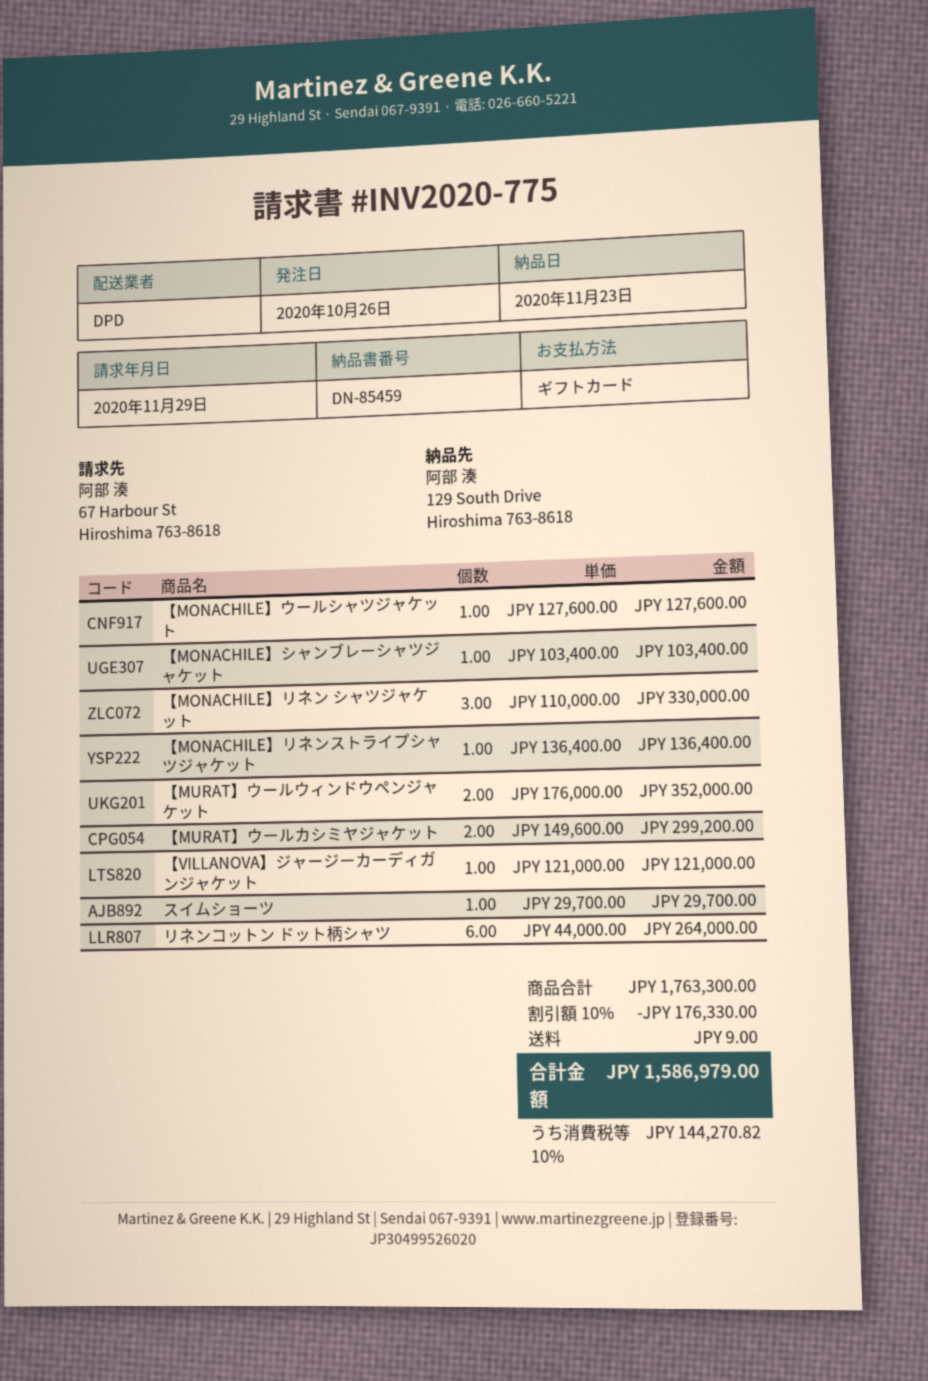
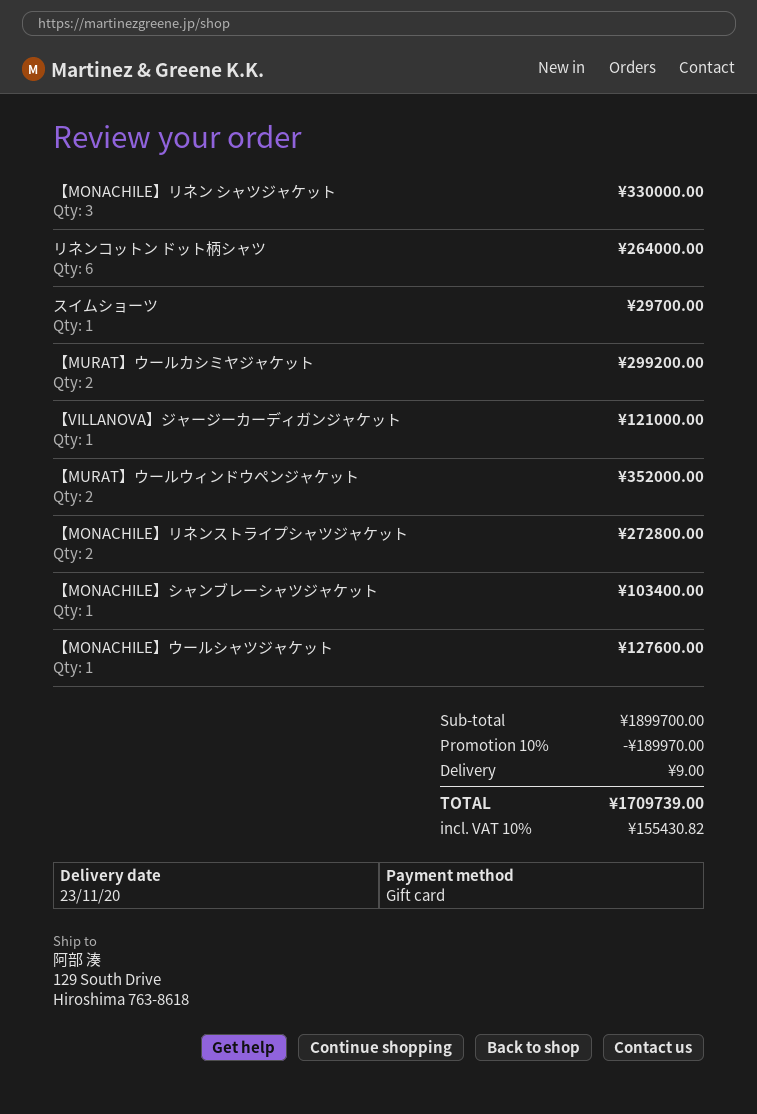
【MONACHILE】リネンストライプシャツジャケット: 1 for 136400.00 -> 2 for 272800.00
subtotal: 1763300.00 -> 1899700.00
discount: 10% = 176330.00 -> 10% = 189970.00
tax: 10% = 144270.82 -> 10% = 155430.82
total: 1586979.00 -> 1709739.00

